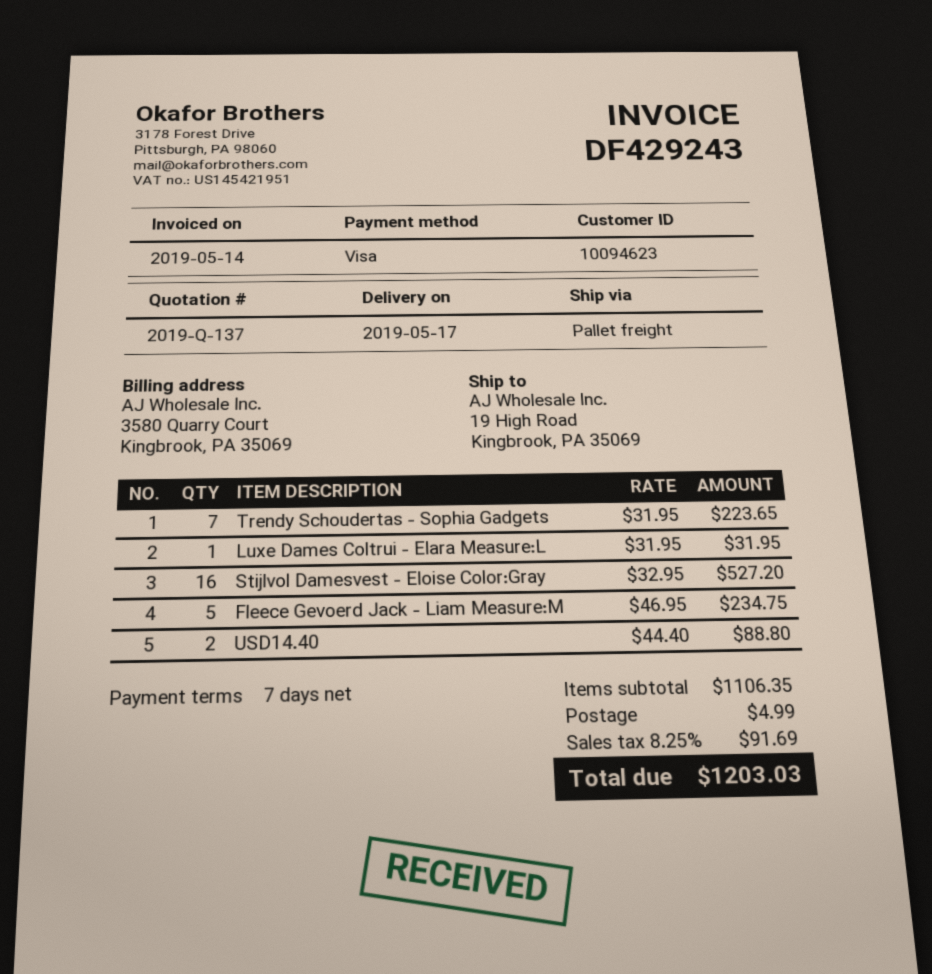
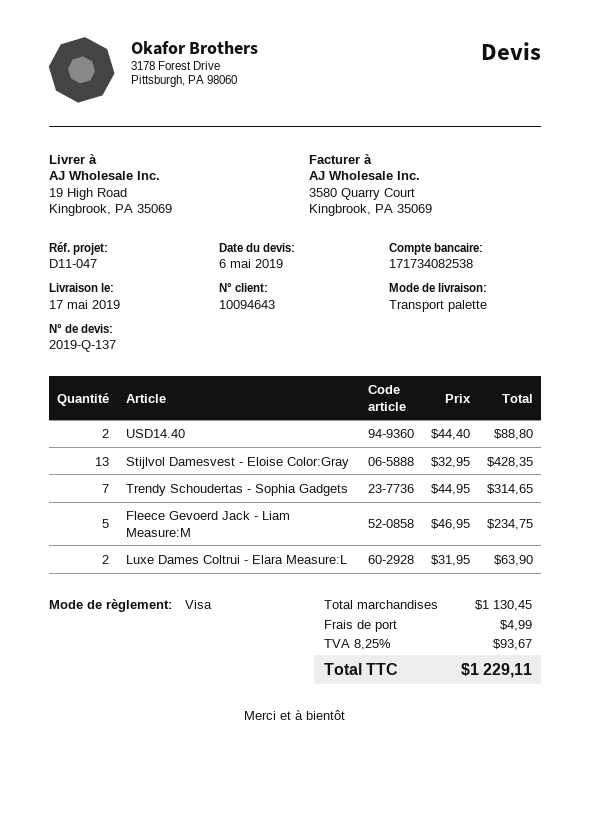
customer number: 10094623 -> 10094643
Trendy Schoudertas - Sophia Gadgets: 7 x 31.95 = 223.65 -> 7 x 44.95 = 314.65
Luxe Dames Coltrui - Elara Measure:L: 1 x 31.95 = 31.95 -> 2 x 31.95 = 63.90
Stijlvol Damesvest - Eloise Color:Gray: 16 x 32.95 = 527.20 -> 13 x 32.95 = 428.35
subtotal: 1106.35 -> 1130.45
tax: 8.25% = 91.69 -> 8.25% = 93.67
total: 1203.03 -> 1229.11

